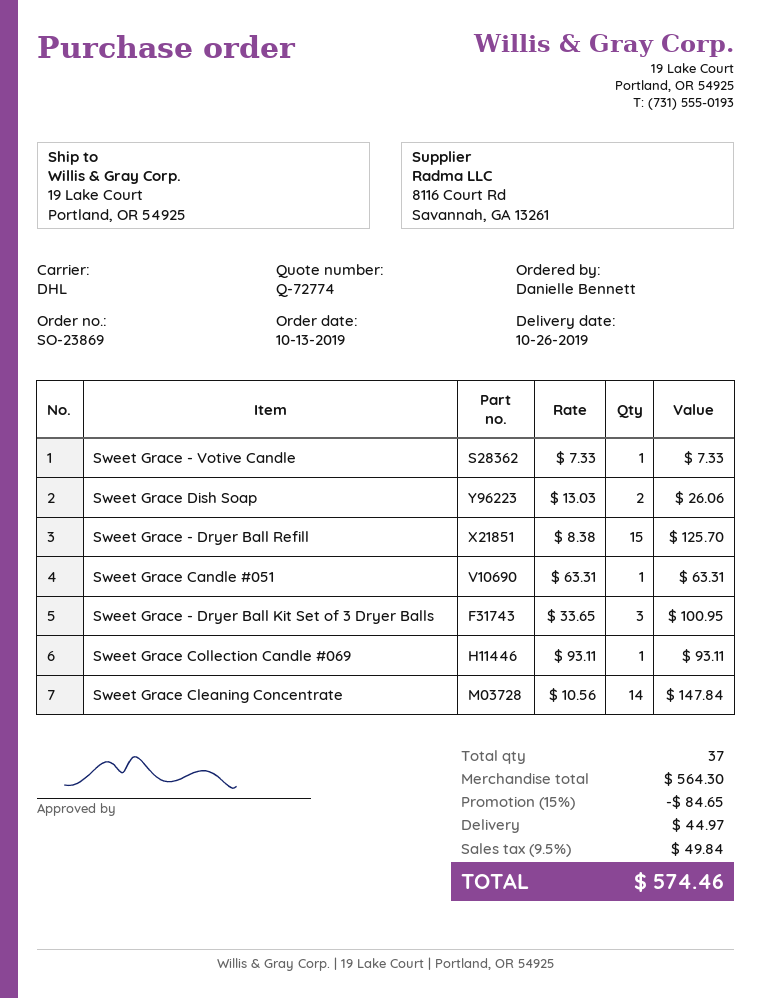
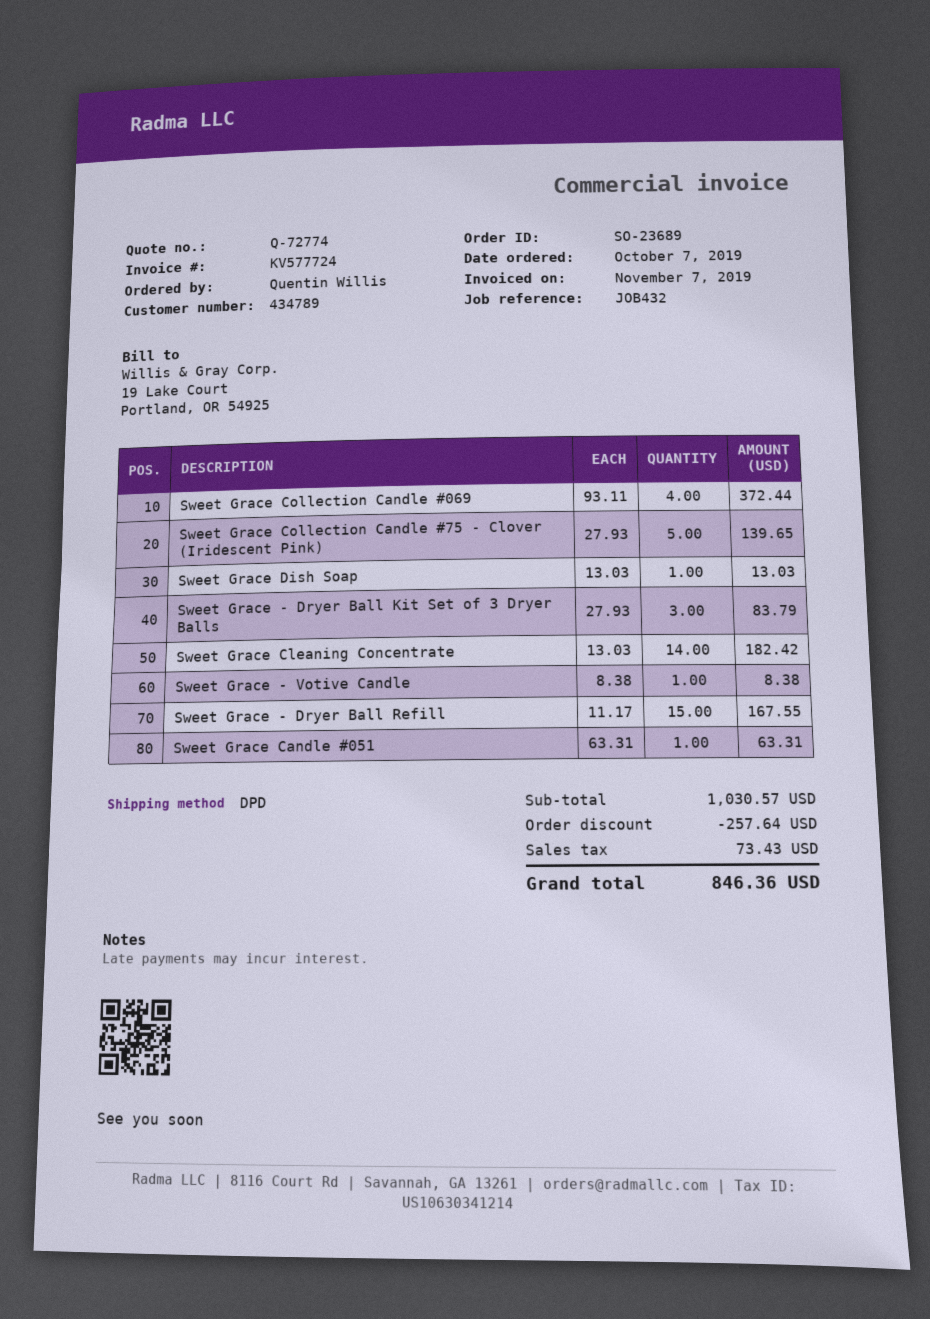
order number: SO-23869 -> SO-23689
order date: 2019-10-13 -> 2019-10-07
ordered by: Danielle Bennett -> Quentin Willis
shipping method: DHL -> DPD
Sweet Grace - Votive Candle: 1 x 7.33 = 7.33 -> 1 x 8.38 = 8.38
Sweet Grace Dish Soap: 2 x 13.03 = 26.06 -> 1 x 13.03 = 13.03
Sweet Grace - Dryer Ball Refill: 15 x 8.38 = 125.70 -> 15 x 11.17 = 167.55
Sweet Grace - Dryer Ball Kit Set of 3 Dryer Balls: 3 x 33.65 = 100.95 -> 3 x 27.93 = 83.79
Sweet Grace Collection Candle #069: 1 x 93.11 = 93.11 -> 4 x 93.11 = 372.44
Sweet Grace Cleaning Concentrate: 14 x 10.56 = 147.84 -> 14 x 13.03 = 182.42
Sweet Grace Collection Candle #75 - Clover (Iridescent Pink): none -> 5 x 27.93 = 139.65
subtotal: 564.30 -> 1030.57
discount: 84.65 -> 257.64
shipping: 44.97 -> none
tax: 49.84 -> 73.43
total: 574.46 -> 846.36

